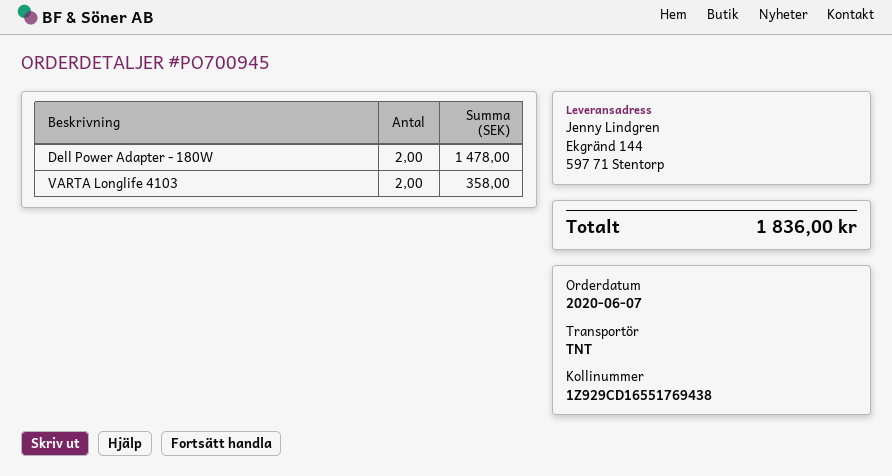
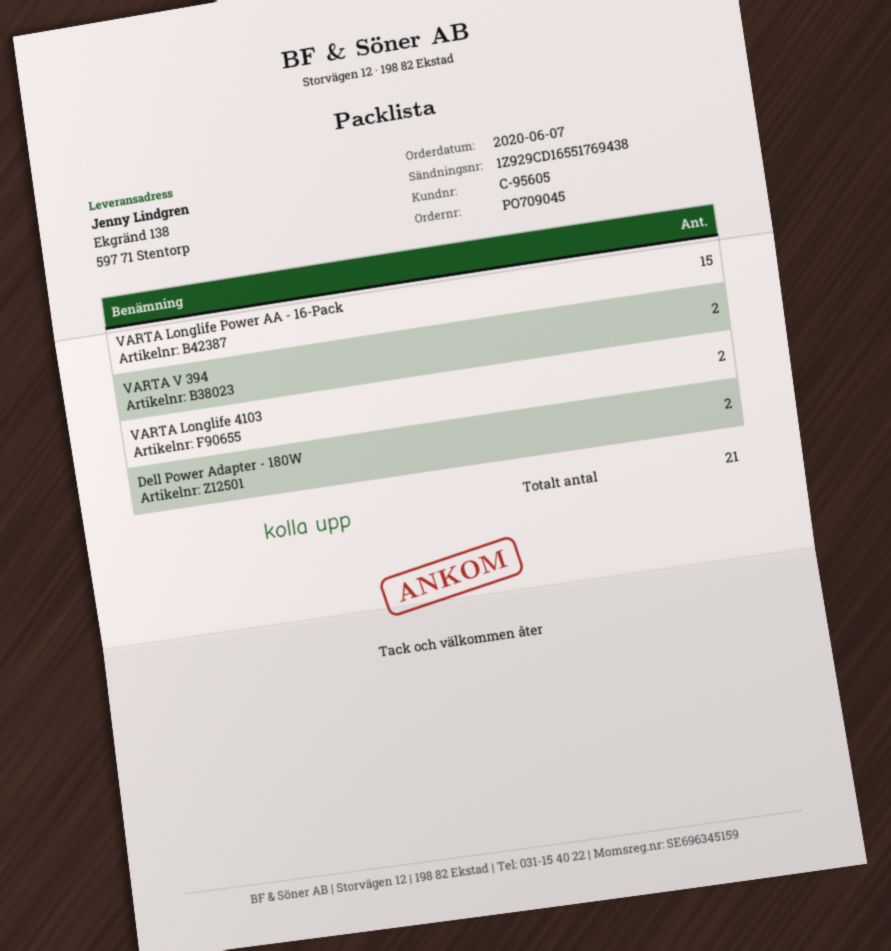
order number: PO700945 -> PO709045
ship to: Ekgränd 144, 597 71 Stentorp -> Ekgränd 138, 597 71 Stentorp
VARTA Longlife Power AA - 16-Pack: none -> 15
VARTA V 394: none -> 2

